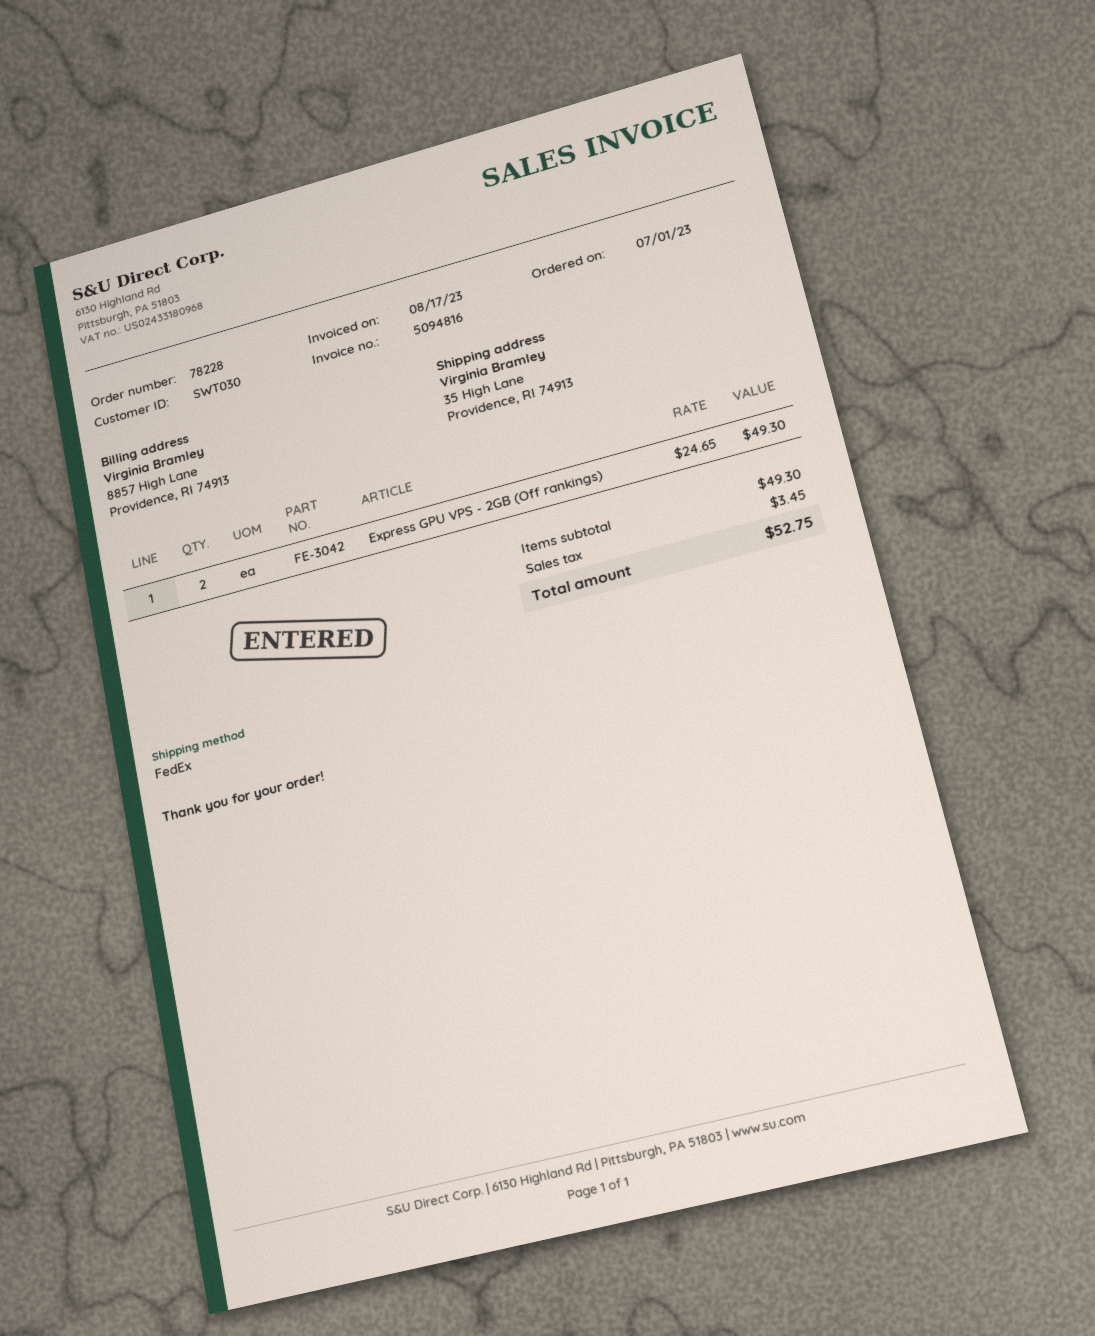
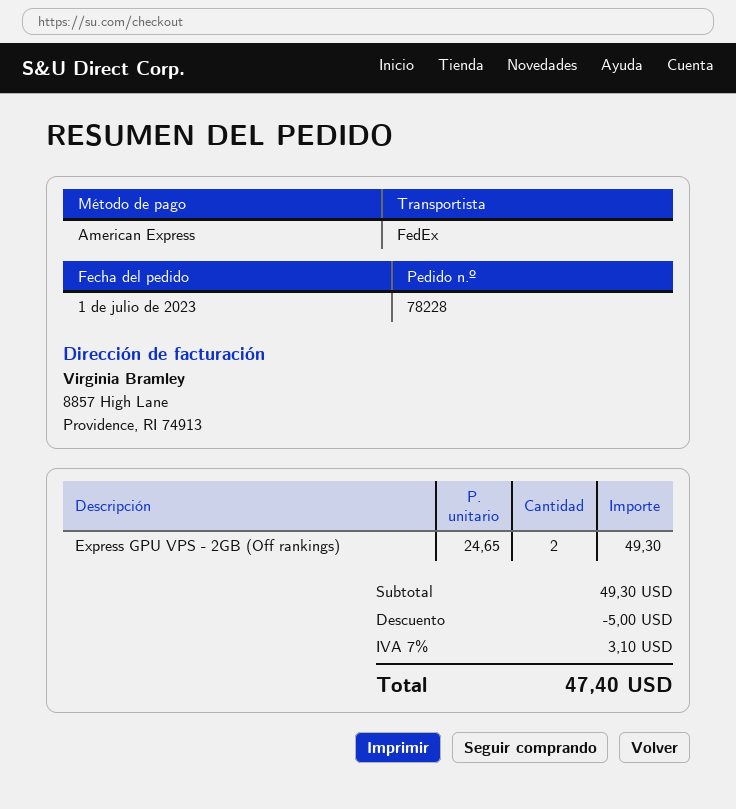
discount: none -> 5.00
tax: 3.45 -> 3.10
total: 52.75 -> 47.40

